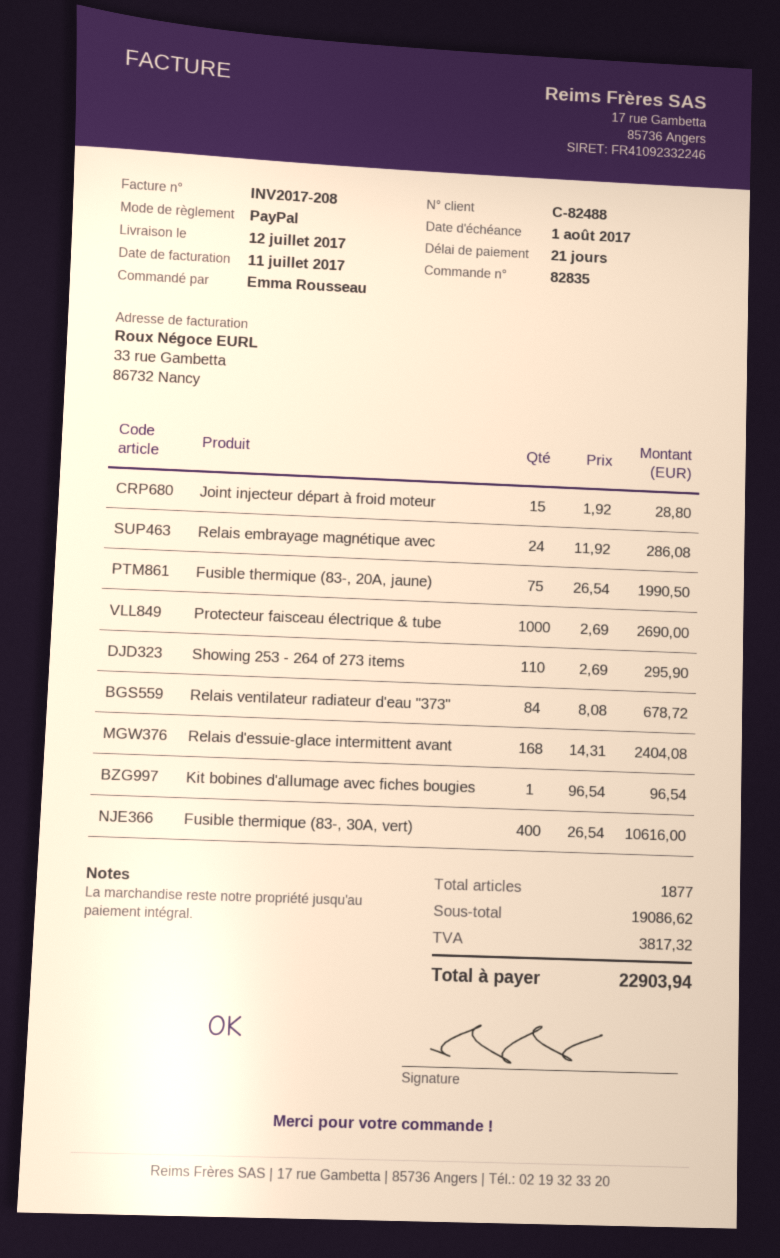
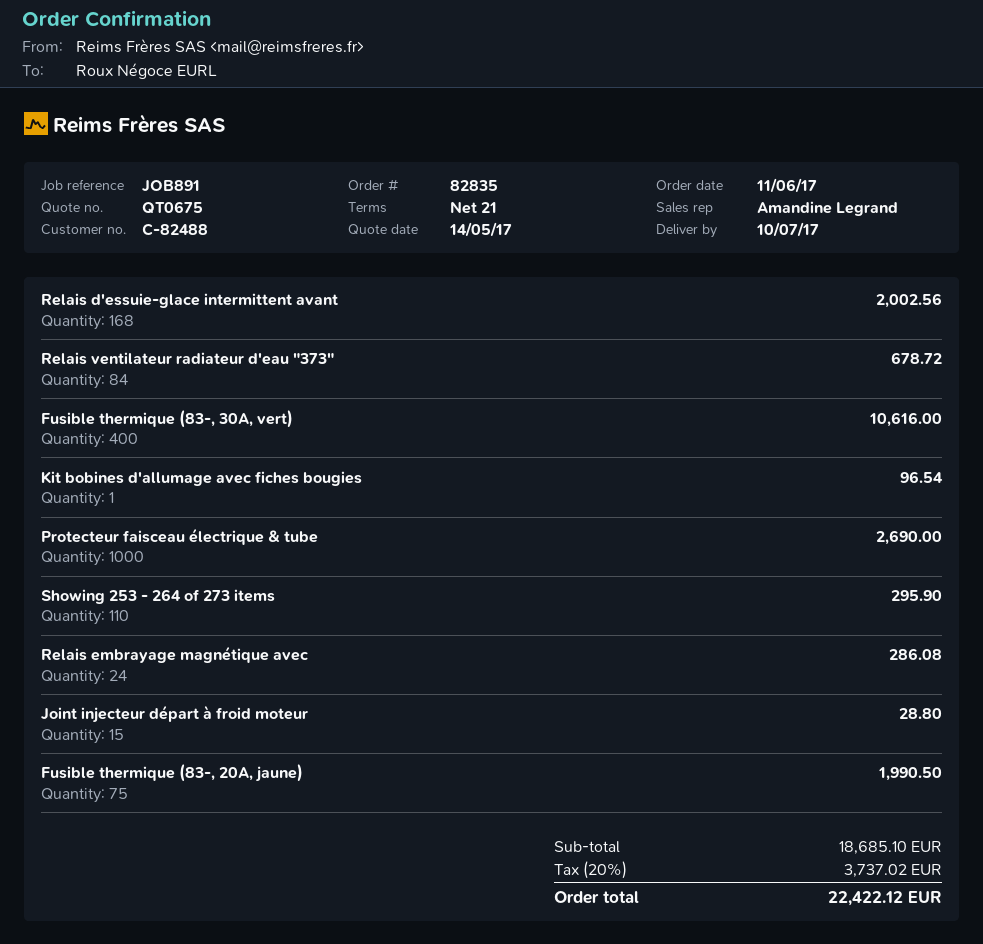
delivery date: 2017-07-12 -> 2017-07-10
Relais d'essuie-glace intermittent avant: 168 for 2404.08 -> 168 for 2002.56
subtotal: 19086.62 -> 18685.10
tax: 3817.32 -> 3737.02
total: 22903.94 -> 22422.12

